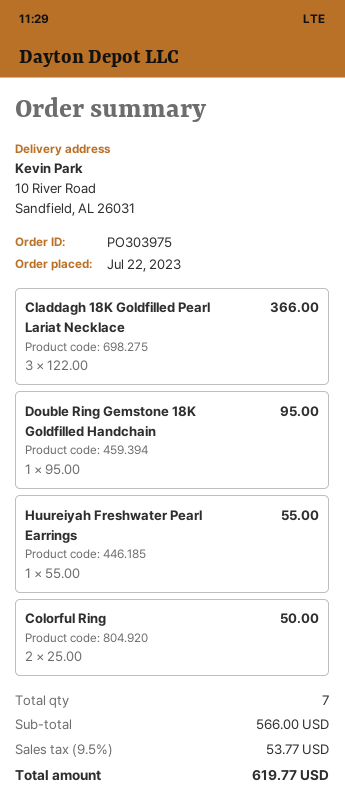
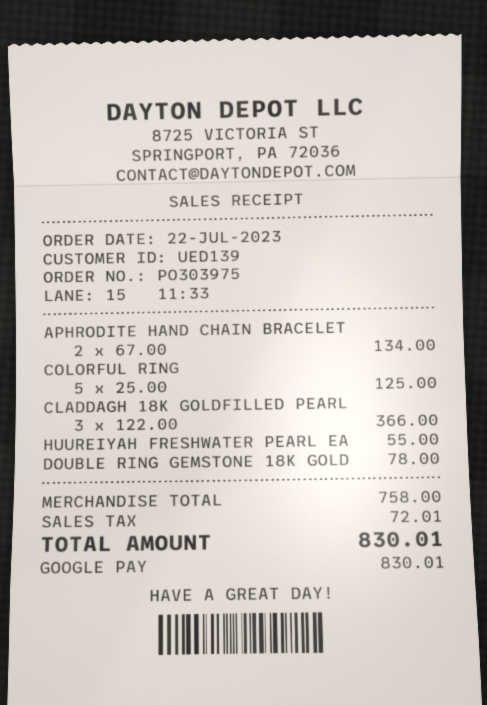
Double Ring Gemstone 18K Goldfilled Handchain: 1 x 95.00 = 95.00 -> 1 x 78.00 = 78.00
Colorful Ring: 2 x 25.00 = 50.00 -> 5 x 25.00 = 125.00
APHRODITE HAND CHAIN BRACELET: none -> 2 x 67.00 = 134.00
subtotal: 566.00 -> 758.00
tax: 53.77 -> 72.01
total: 619.77 -> 830.01

